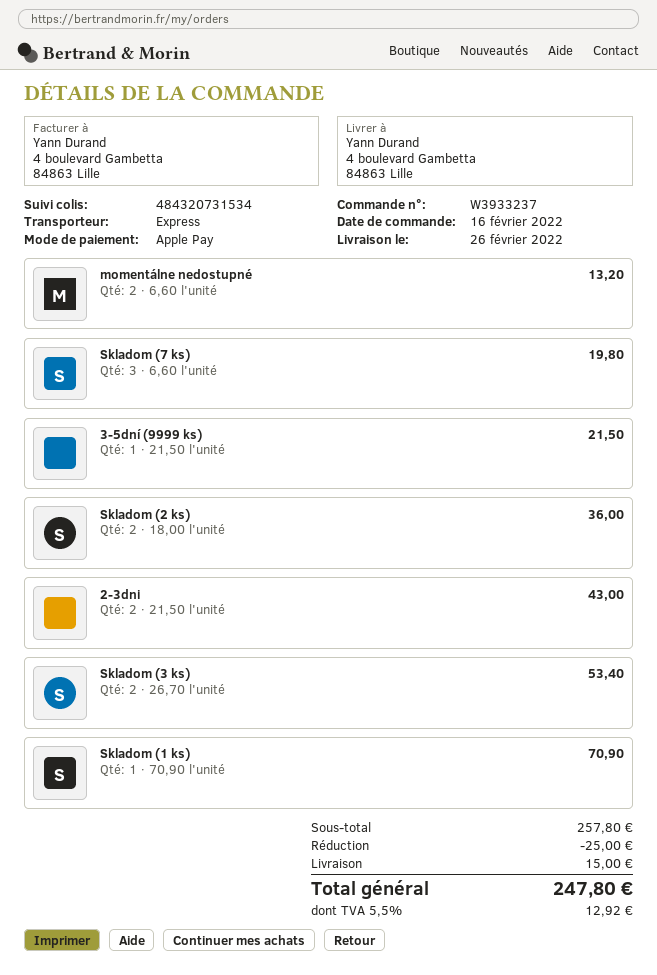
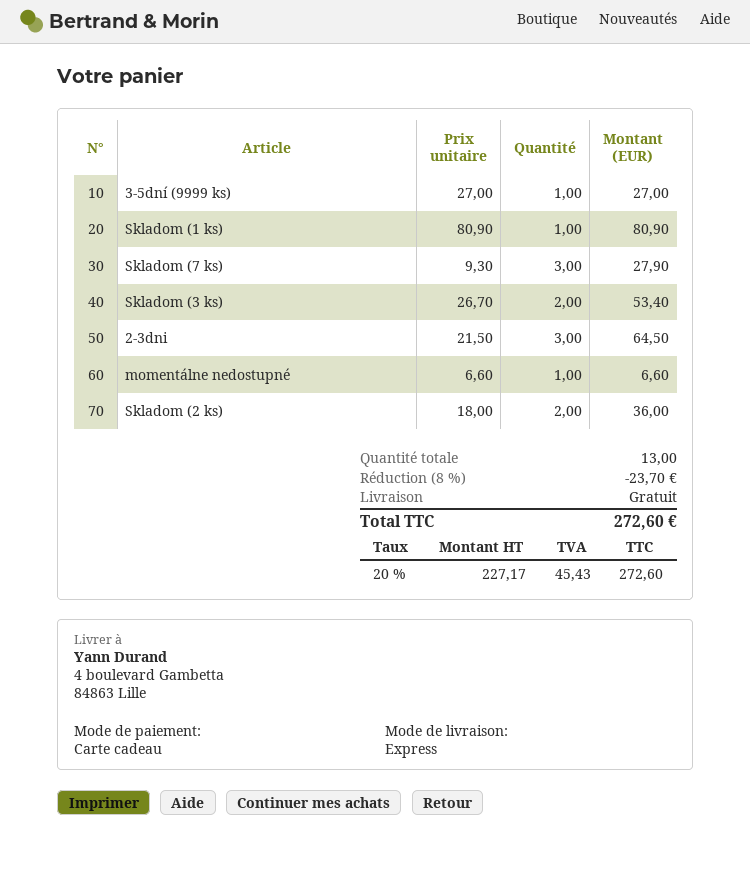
payment method: Apple Pay -> gift card
momentálne nedostupné: 2 x 6.60 = 13.20 -> 1 x 6.60 = 6.60
Skladom (7 ks): 3 x 6.60 = 19.80 -> 3 x 9.30 = 27.90
3-5dní (9999 ks): 1 x 21.50 = 21.50 -> 1 x 27.00 = 27.00
2-3dni: 2 x 21.50 = 43.00 -> 3 x 21.50 = 64.50
Skladom (1 ks): 1 x 70.90 = 70.90 -> 1 x 80.90 = 80.90
discount: 25.00 -> 23.70
shipping: 15.00 -> 0.00
tax: 5.5% = 12.92 -> 20% = 45.43
total: 247.80 -> 272.60

